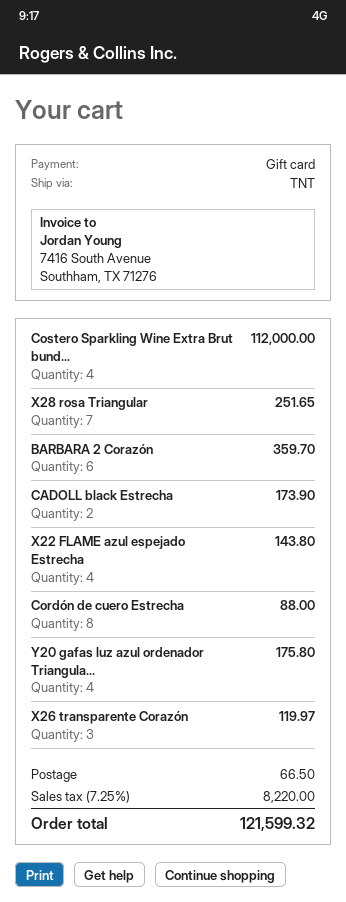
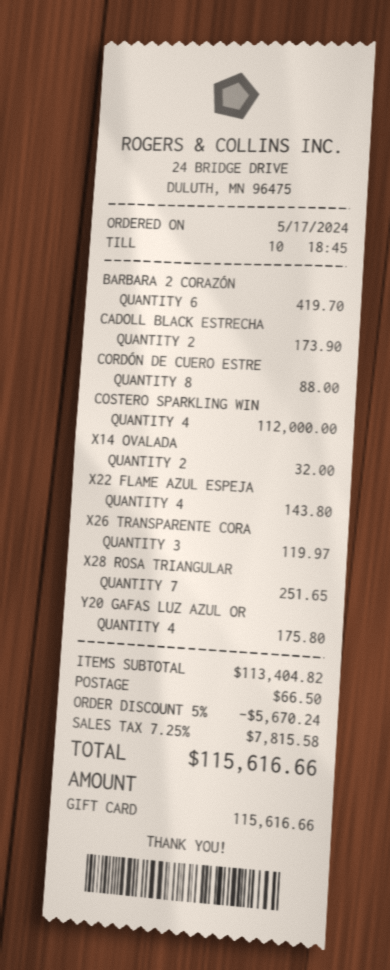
BARBARA 2 Corazón: 6 for 359.70 -> 6 for 419.70
X14 OVALADA: none -> 2 for 32.00
discount: none -> 5% = 5670.24
tax: 7.25% = 8220.00 -> 7.25% = 7815.58
total: 121599.32 -> 115616.66

